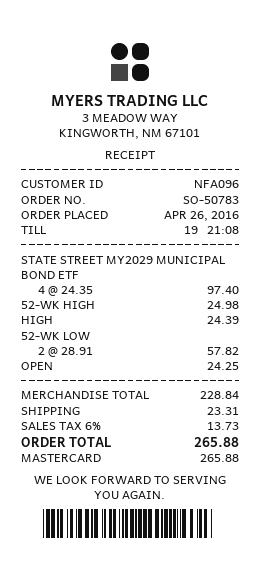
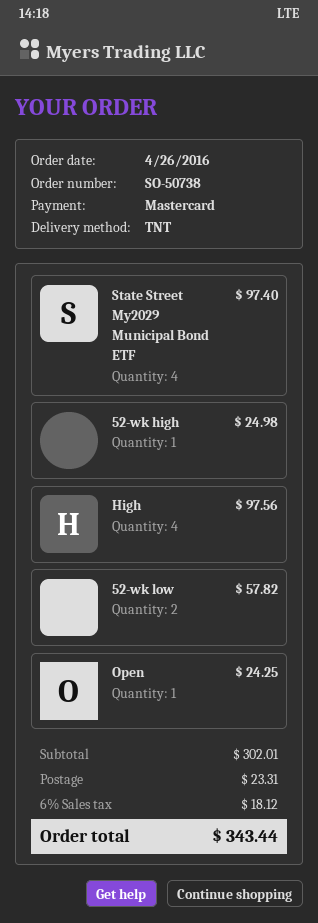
order number: SO-50783 -> SO-50738
HIGH: 1 for 24.39 -> 4 for 97.56
subtotal: 228.84 -> 302.01
tax: 6% = 13.73 -> 6% = 18.12
total: 265.88 -> 343.44

